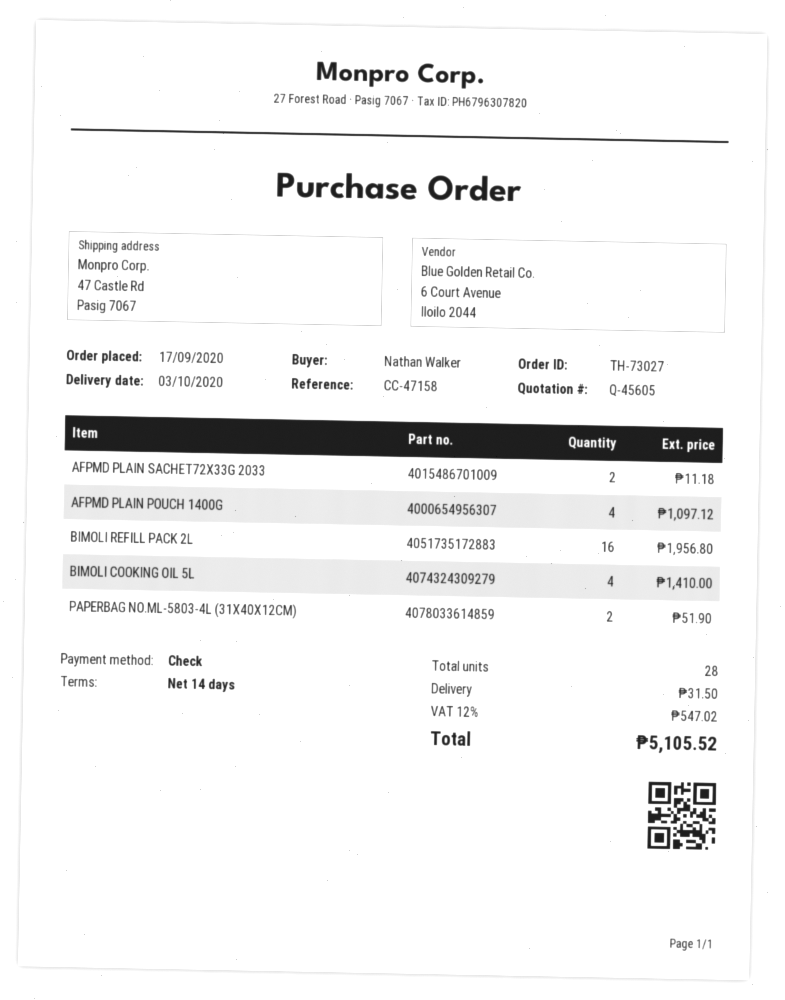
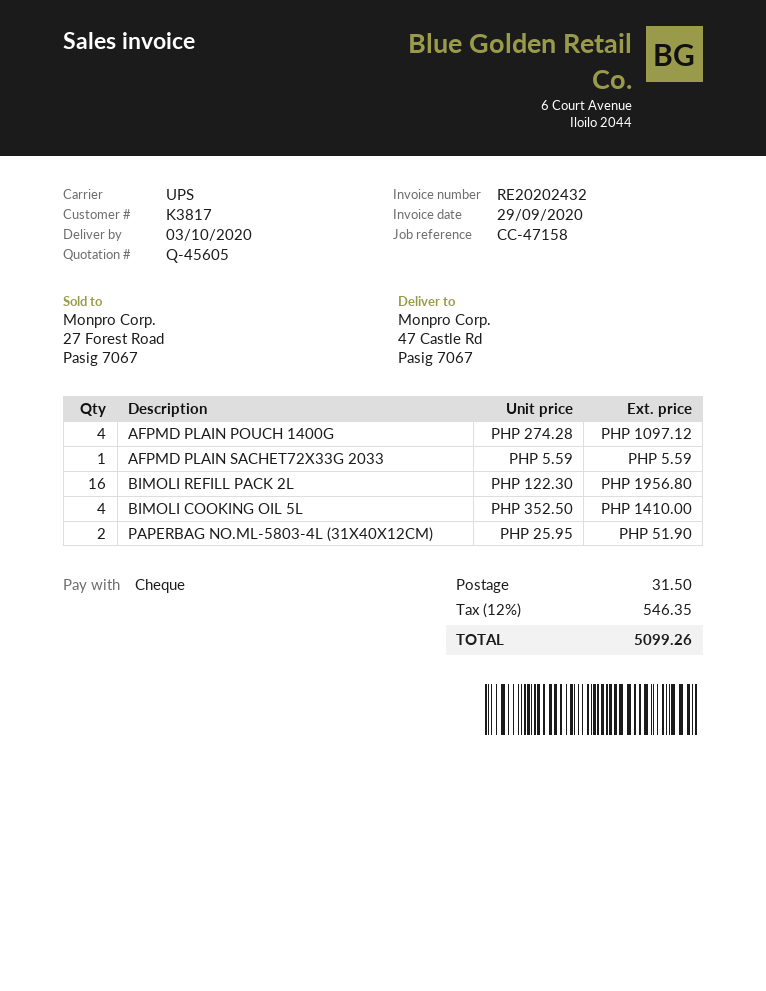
AFPMD PLAIN SACHET72X33G 2033: 2 for 11.18 -> 1 for 5.59
tax: 12% = 547.02 -> 12% = 546.35
total: 5105.52 -> 5099.26

